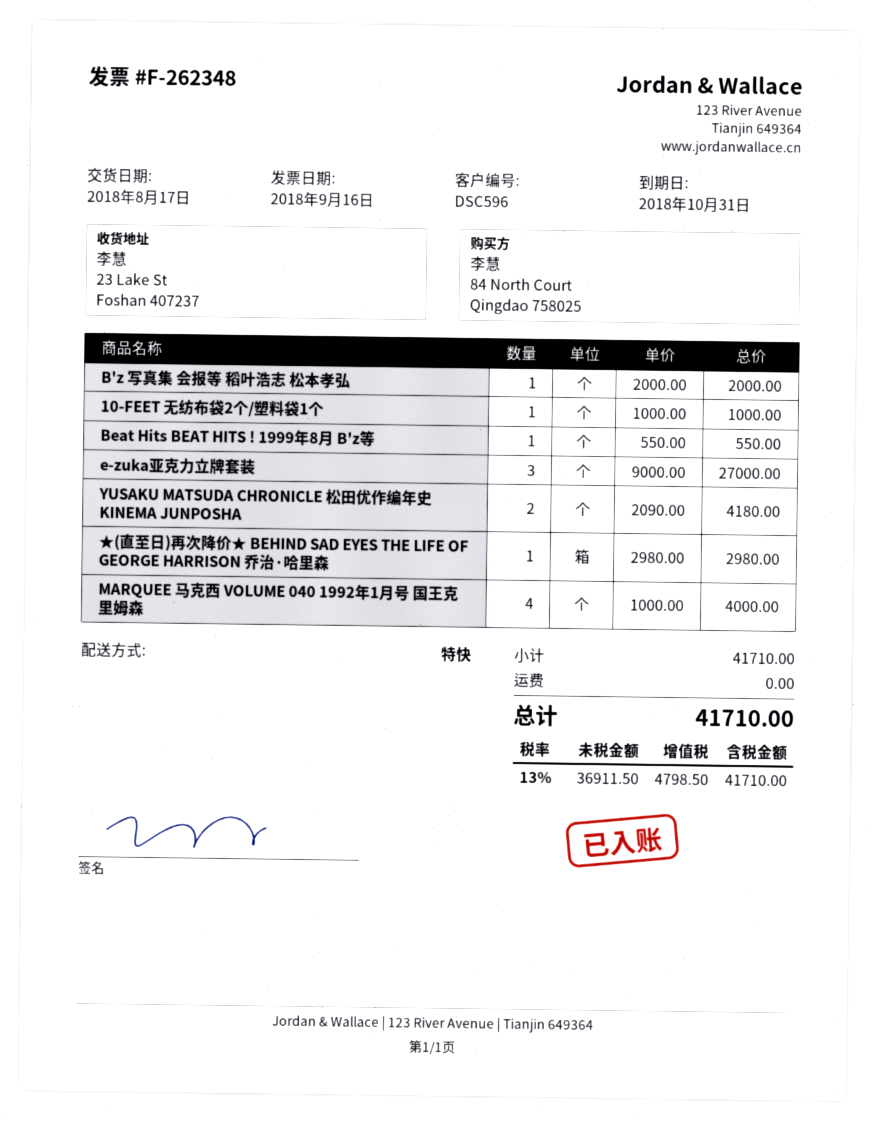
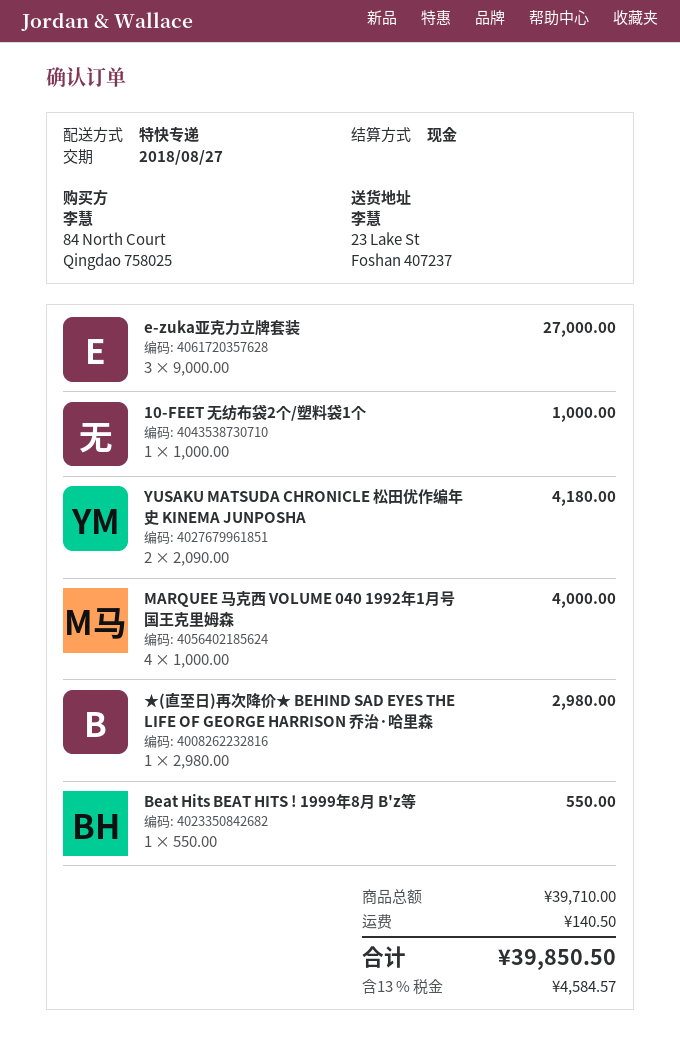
delivery date: 2018-08-17 -> 2018-08-27
B'z 写真集 会报等 稻叶浩志 松本孝弘: 1 x 2000.00 = 2000.00 -> none
subtotal: 41710.00 -> 39710.00
shipping: 0.00 -> 140.50
tax: 13% = 4798.50 -> 13% = 4584.57
total: 41710.00 -> 39850.50

